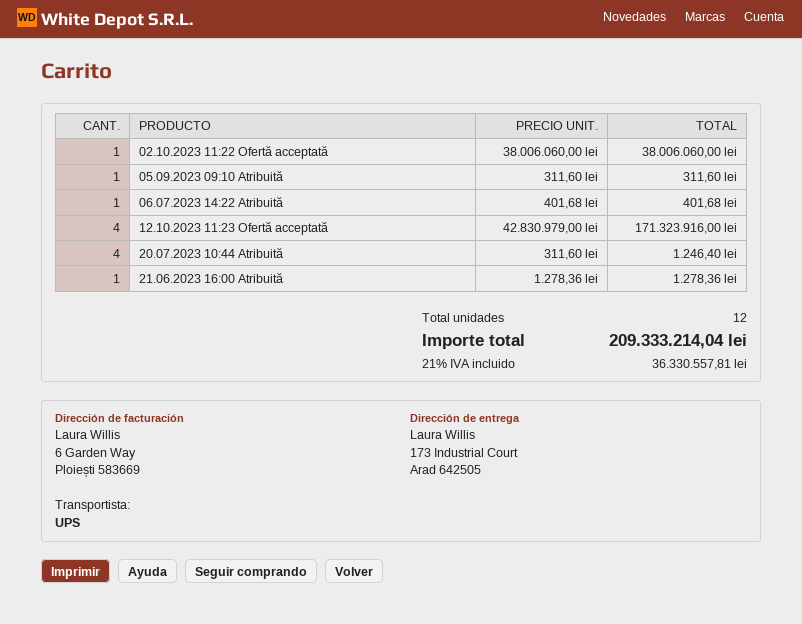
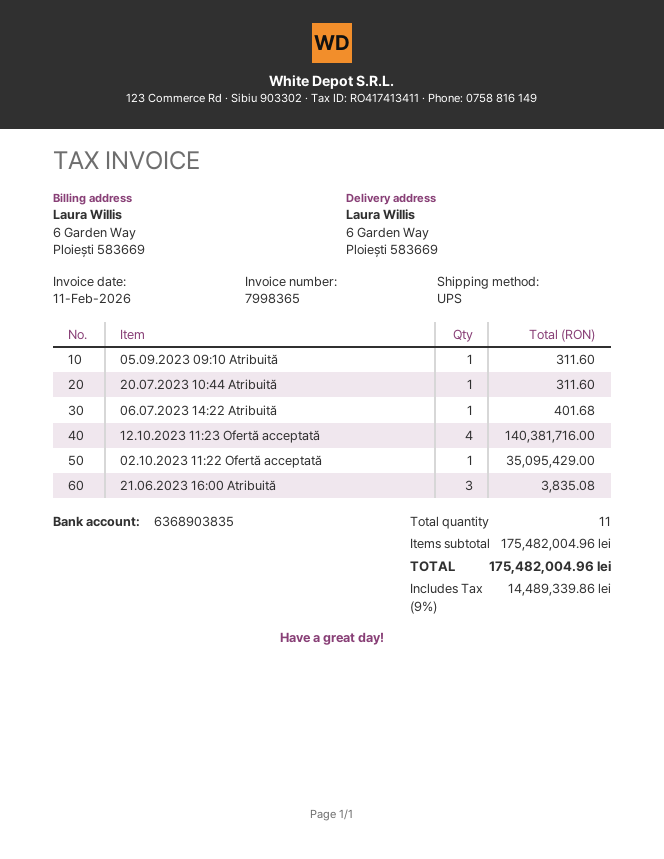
ship to: 173 Industrial Court, Arad 642505 -> 6 Garden Way, Ploiești 583669
02.10.2023 11:22 Ofertă acceptată: 1 for 38006060.00 -> 1 for 35095429.00
12.10.2023 11:23 Ofertă acceptată: 4 for 171323916.00 -> 4 for 140381716.00
20.07.2023 10:44 Atribuită: 4 for 1246.40 -> 1 for 311.60
21.06.2023 16:00 Atribuită: 1 for 1278.36 -> 3 for 3835.08
total quantity: 12 -> 11
tax: 21% = 36330557.81 -> 9% = 14489339.86
total: 209333214.04 -> 175482004.96

